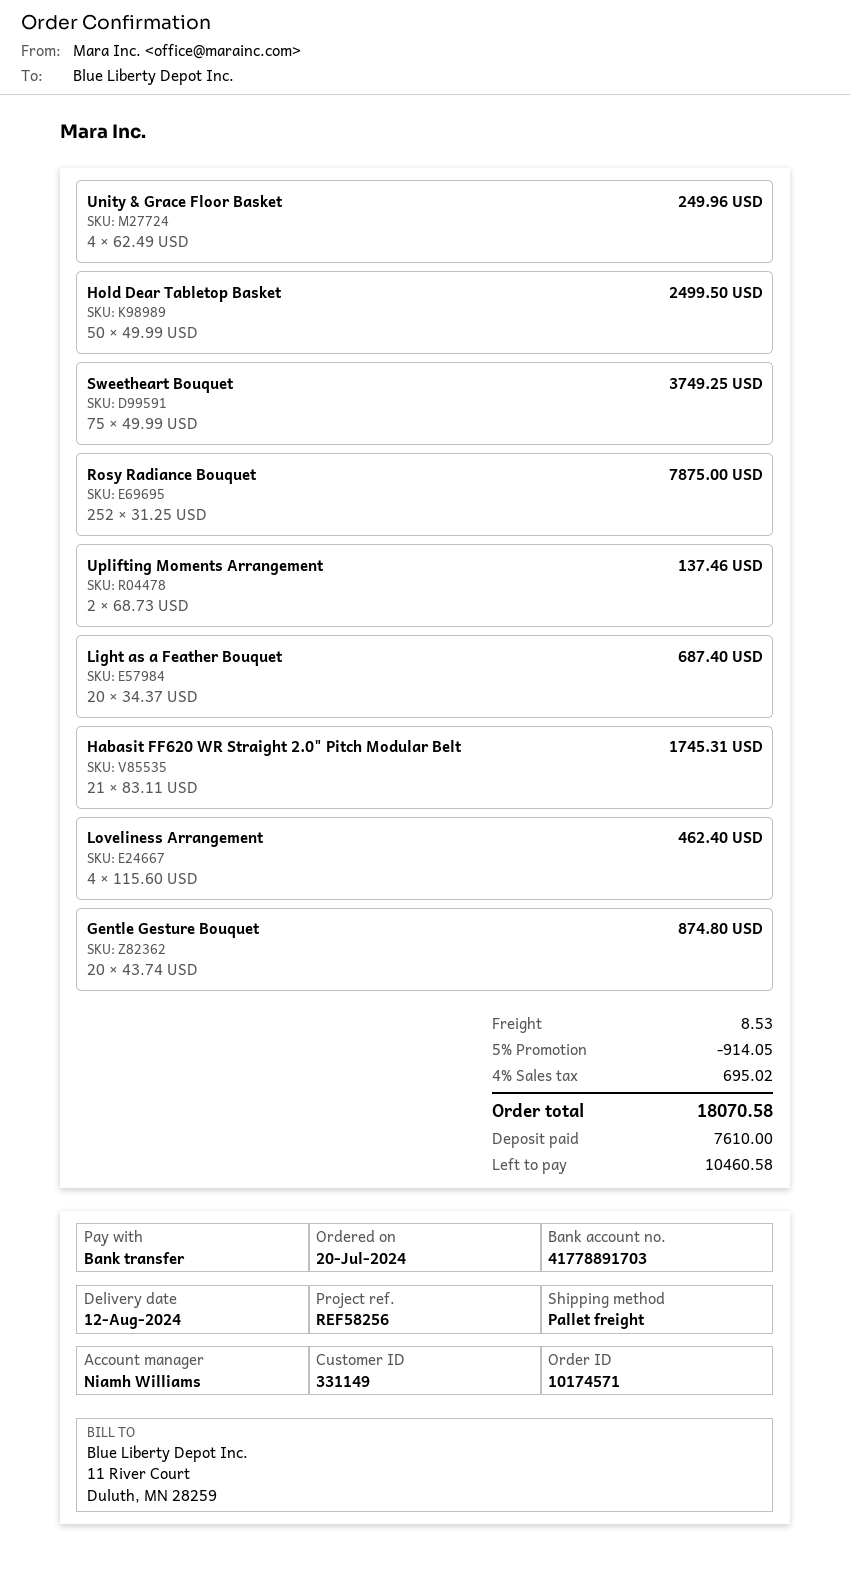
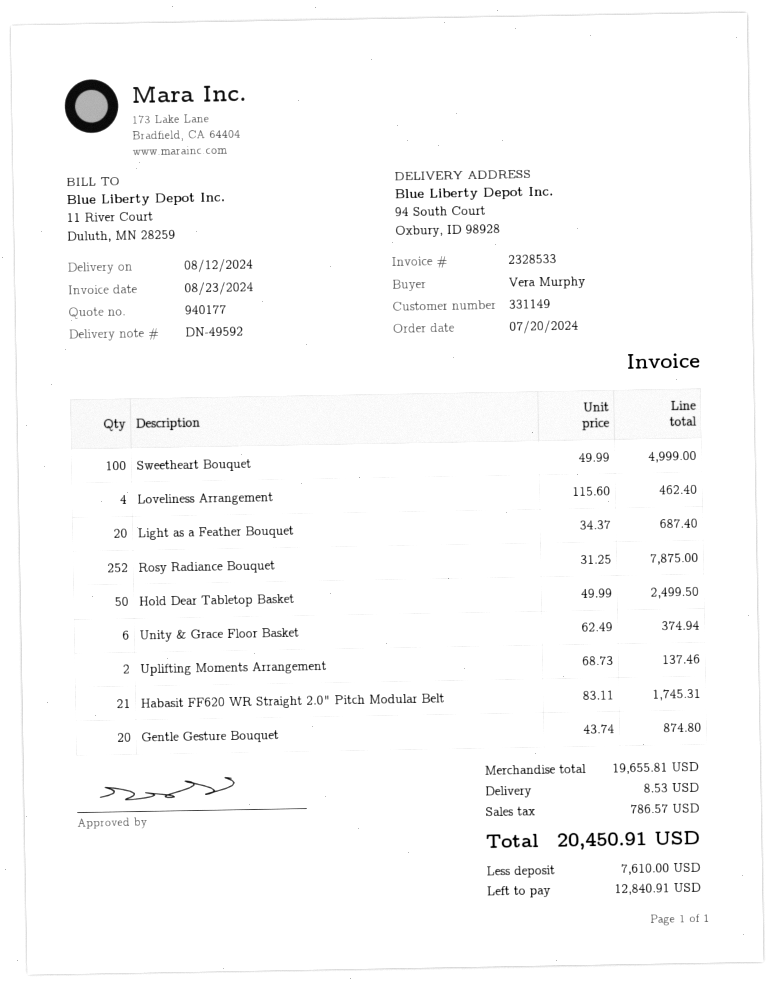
Unity & Grace Floor Basket: 4 x 62.49 = 249.96 -> 6 x 62.49 = 374.94
Sweetheart Bouquet: 75 x 49.99 = 3749.25 -> 100 x 49.99 = 4999.00
discount: 5% = 914.05 -> none
tax: 695.02 -> 786.57
total: 18070.58 -> 20450.91
balance: 10460.58 -> 12840.91

